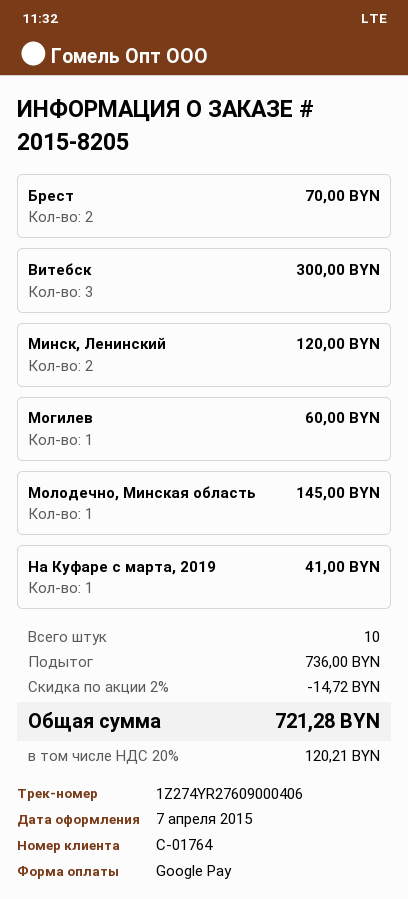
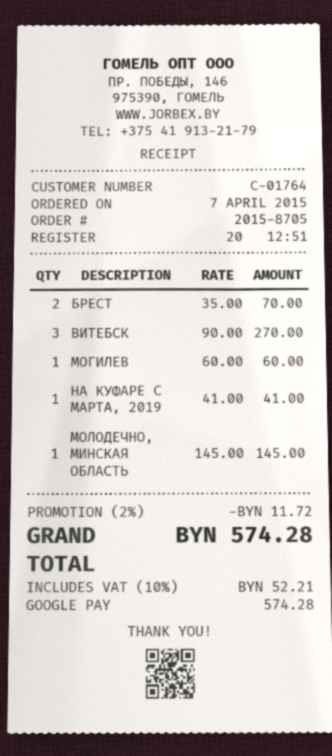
order number: 2015-8205 -> 2015-8705
Витебск: 3 for 300.00 -> 3 for 270.00
Минск, Ленинский: 2 for 120.00 -> none
discount: 2% = 14.72 -> 2% = 11.72
tax: 20% = 120.21 -> 10% = 52.21
total: 721.28 -> 574.28

